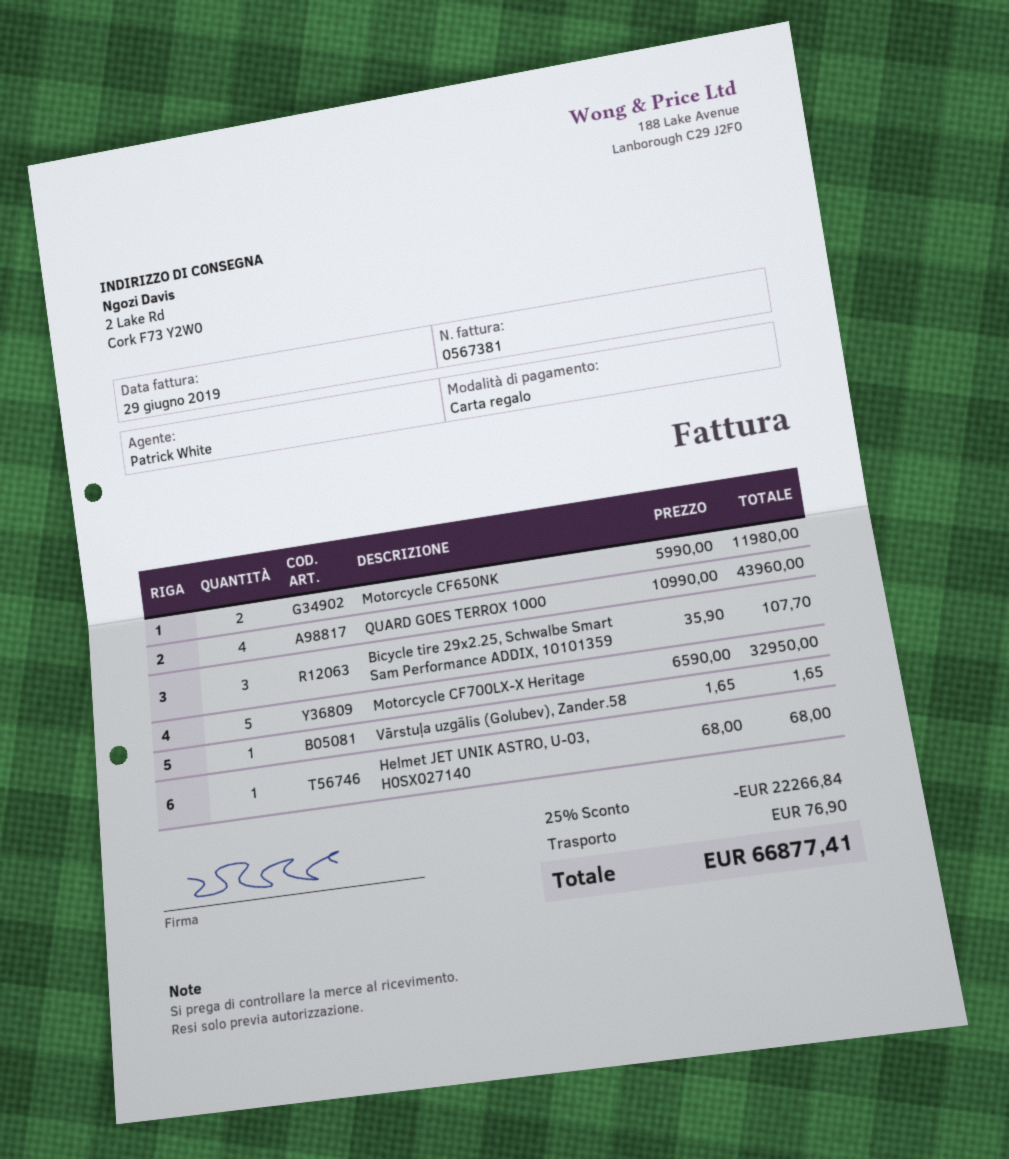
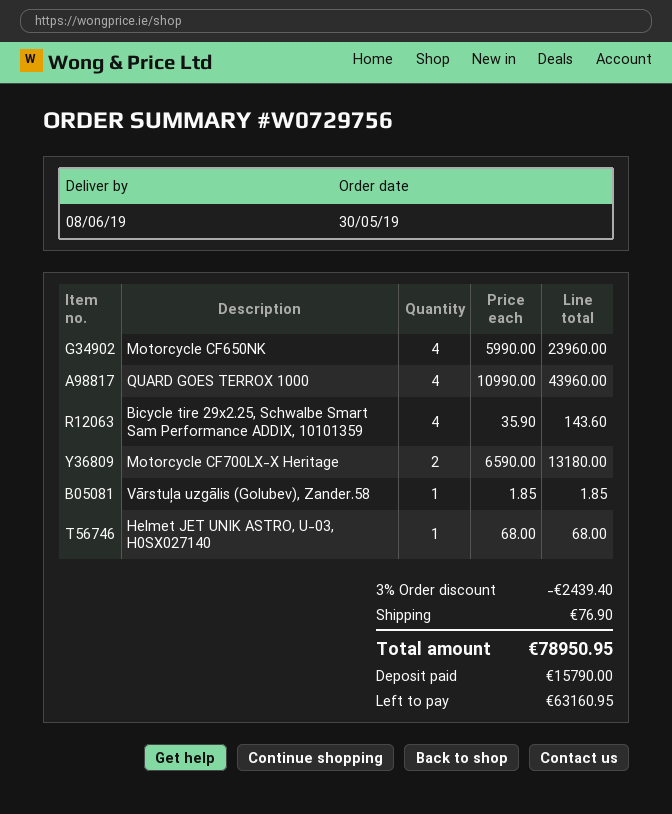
Motorcycle CF650NK: 2 x 5990.00 = 11980.00 -> 4 x 5990.00 = 23960.00
Bicycle tire 29x2.25, Schwalbe Smart Sam Performance ADDIX, 10101359: 3 x 35.90 = 107.70 -> 4 x 35.90 = 143.60
Motorcycle CF700LX-X Heritage: 5 x 6590.00 = 32950.00 -> 2 x 6590.00 = 13180.00
Vārstuļa uzgālis (Golubev), Zander.58: 1 x 1.65 = 1.65 -> 1 x 1.85 = 1.85
discount: 25% = 22266.84 -> 3% = 2439.40
total: 66877.41 -> 78950.95

